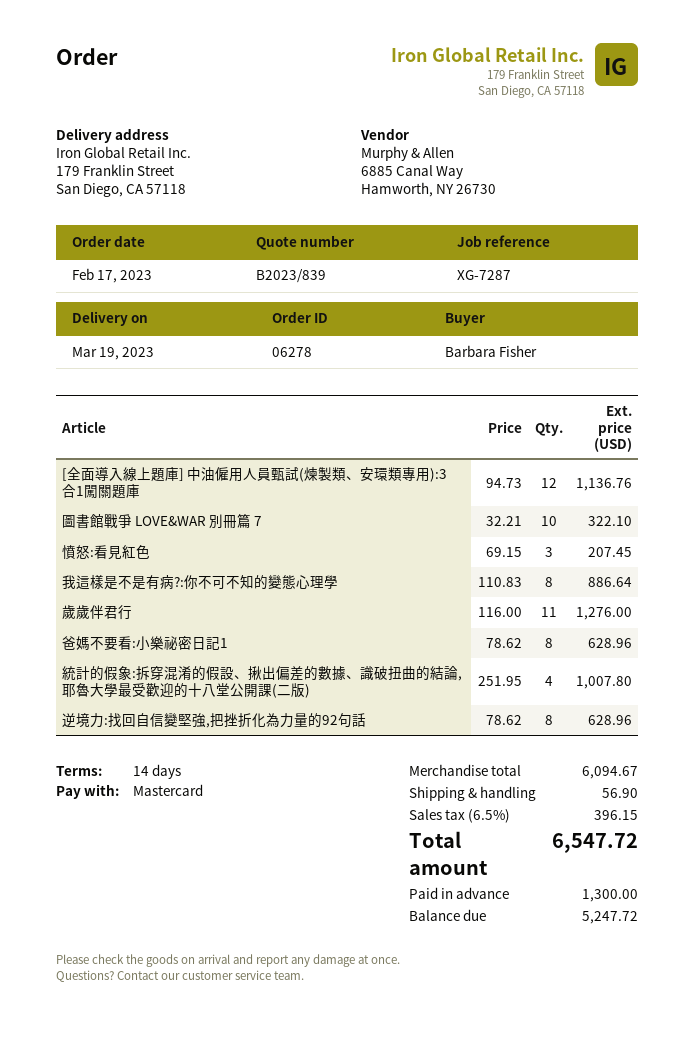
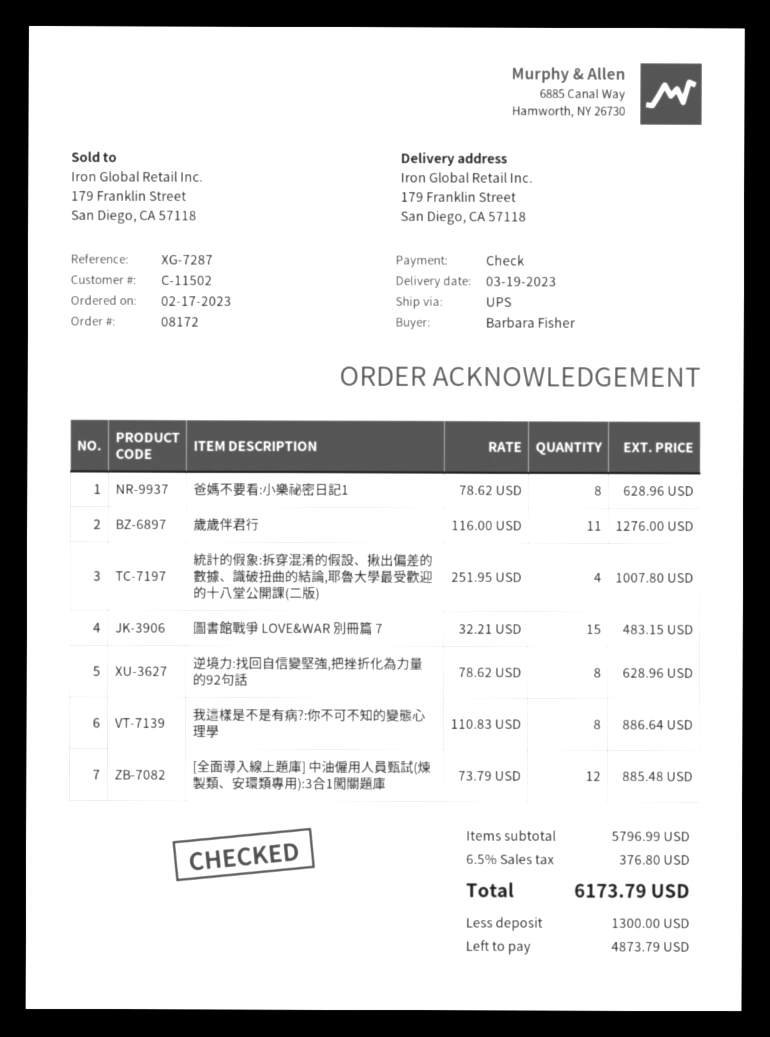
order number: 06278 -> 08172
payment method: Mastercard -> cheque
[全面導入線上題庫] 中油僱用人員甄試(煉製類、安環類專用):3合1闖關題庫: 12 x 94.73 = 1136.76 -> 12 x 73.79 = 885.48
圖書館戰爭 LOVE&WAR 別冊篇 7: 10 x 32.21 = 322.10 -> 15 x 32.21 = 483.15
憤怒:看見紅色: 3 x 69.15 = 207.45 -> none
subtotal: 6094.67 -> 5796.99
shipping: 56.90 -> none
tax: 6.5% = 396.15 -> 6.5% = 376.80
total: 6547.72 -> 6173.79
balance: 5247.72 -> 4873.79

